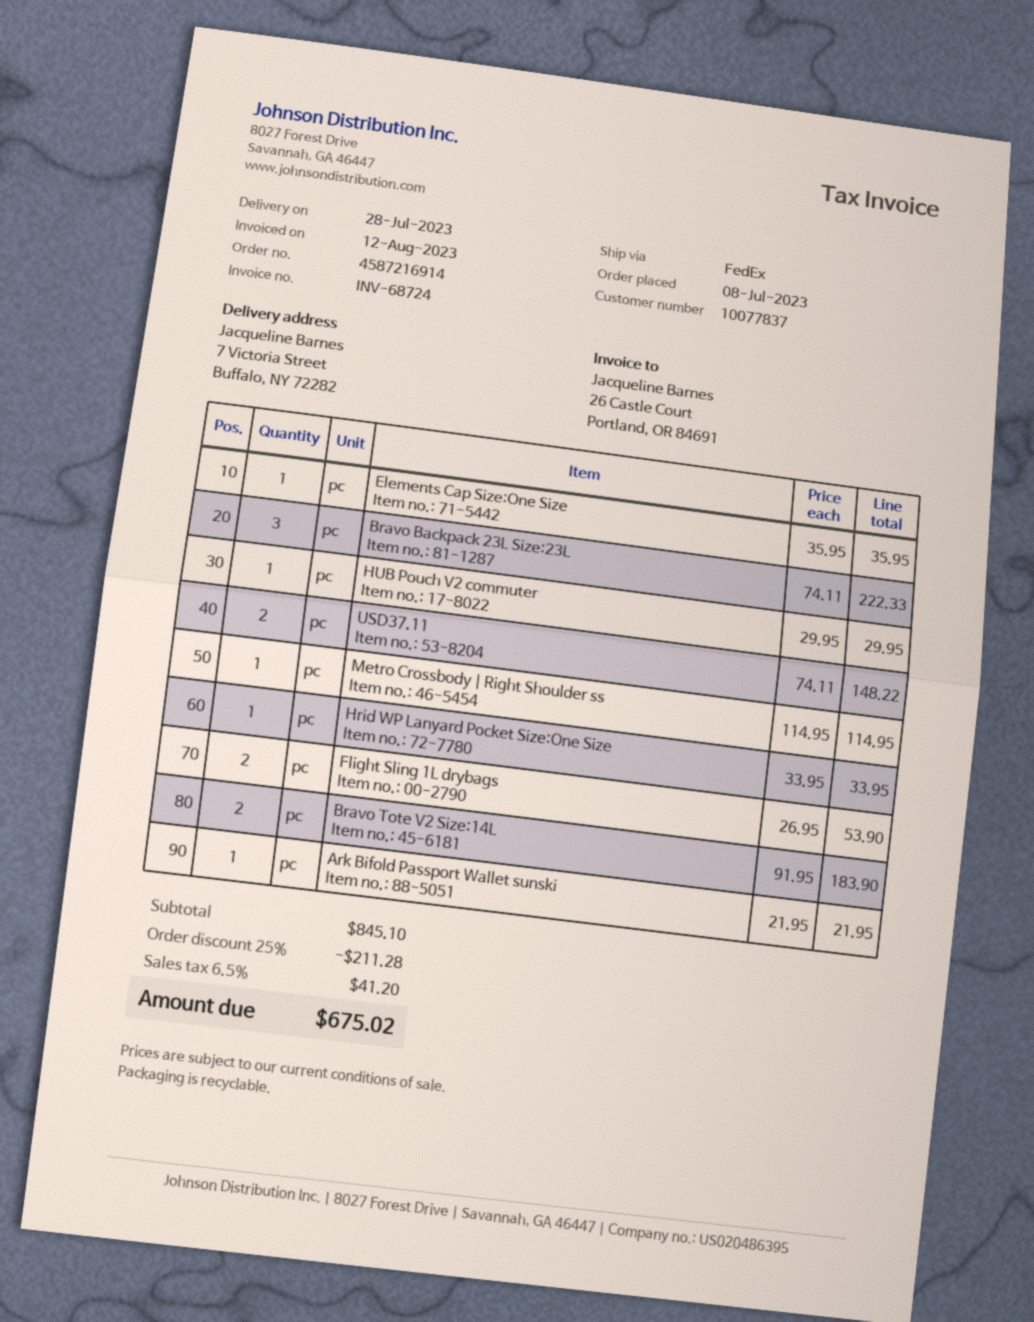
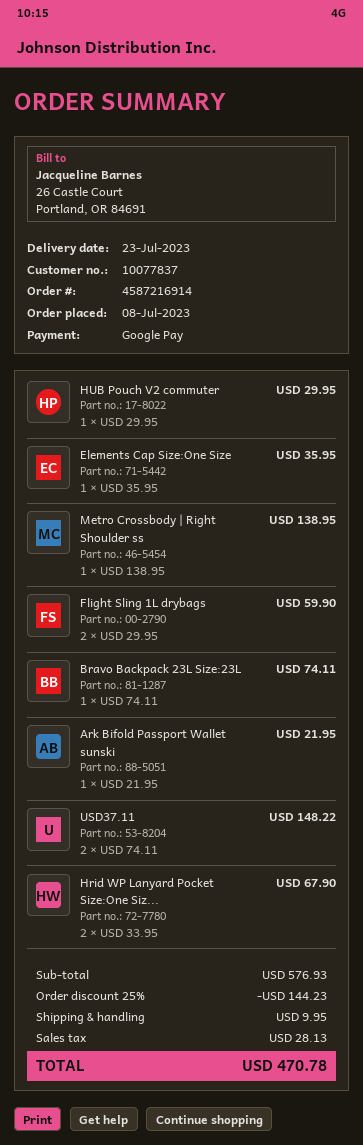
delivery date: 2023-07-28 -> 2023-07-23
Bravo Backpack 23L Size:23L: 3 x 74.11 = 222.33 -> 1 x 74.11 = 74.11
Metro Crossbody | Right Shoulder ss: 1 x 114.95 = 114.95 -> 1 x 138.95 = 138.95
Hrid WP Lanyard Pocket Size:One Size: 1 x 33.95 = 33.95 -> 2 x 33.95 = 67.90
Flight Sling 1L drybags: 2 x 26.95 = 53.90 -> 2 x 29.95 = 59.90
Bravo Tote V2 Size:14L: 2 x 91.95 = 183.90 -> none
subtotal: 845.10 -> 576.93
discount: 25% = 211.28 -> 25% = 144.23
shipping: none -> 9.95
tax: 41.20 -> 28.13
total: 675.02 -> 470.78

